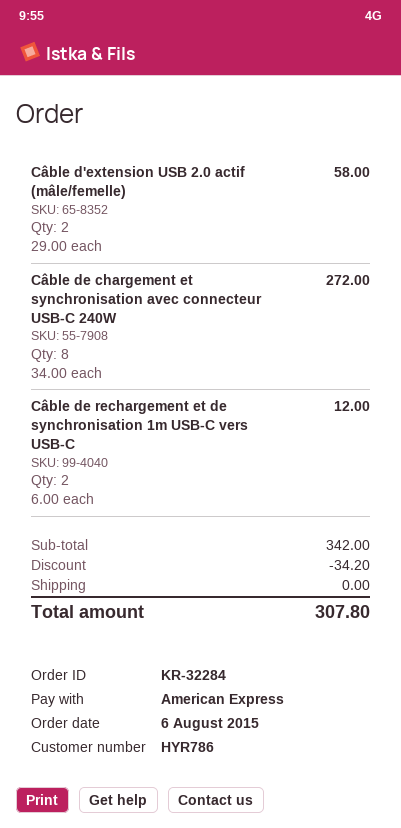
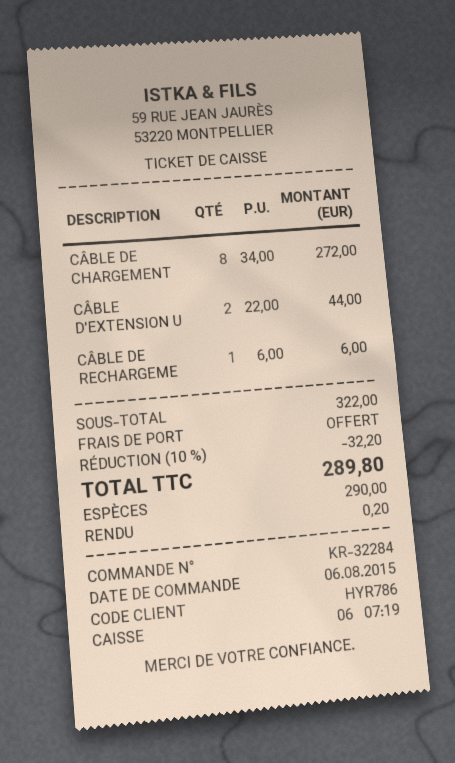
payment method: American Express -> cash
Câble d'extension USB 2.0 actif (mâle/femelle): 2 x 29.00 = 58.00 -> 2 x 22.00 = 44.00
Câble de rechargement et de synchronisation 1m USB-C vers USB-C: 2 x 6.00 = 12.00 -> 1 x 6.00 = 6.00
subtotal: 342.00 -> 322.00
discount: 34.20 -> 32.20
total: 307.80 -> 289.80

